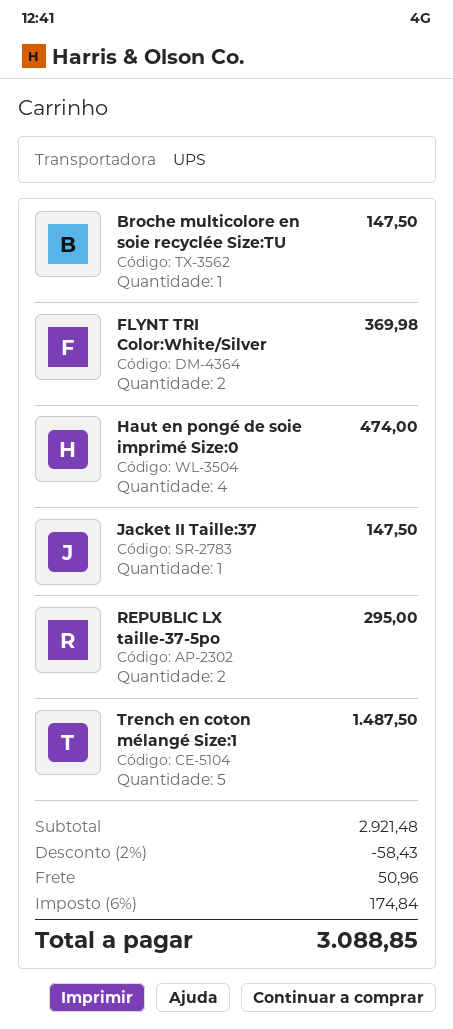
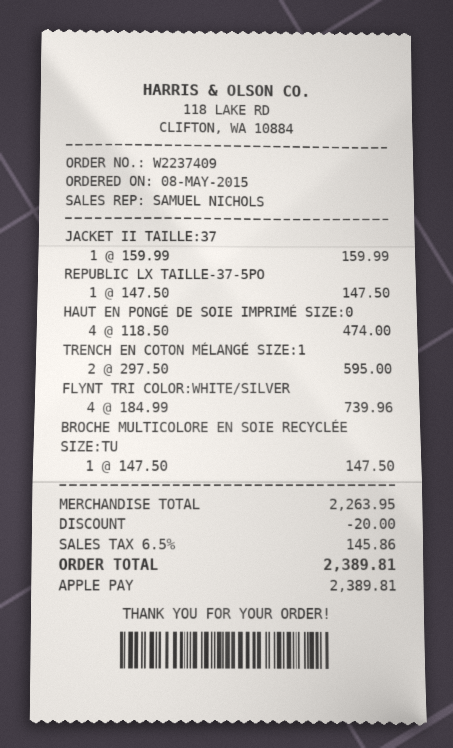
FLYNT TRI Color:White/Silver: 2 for 369.98 -> 4 for 739.96
Jacket II Taille:37: 1 for 147.50 -> 1 for 159.99
REPUBLIC LX taille-37-5po: 2 for 295.00 -> 1 for 147.50
Trench en coton mélangé Size:1: 5 for 1487.50 -> 2 for 595.00
subtotal: 2921.48 -> 2263.95
discount: 58.43 -> 20.00
shipping: 50.96 -> none
tax: 6% = 174.84 -> 6.5% = 145.86
total: 3088.85 -> 2389.81

